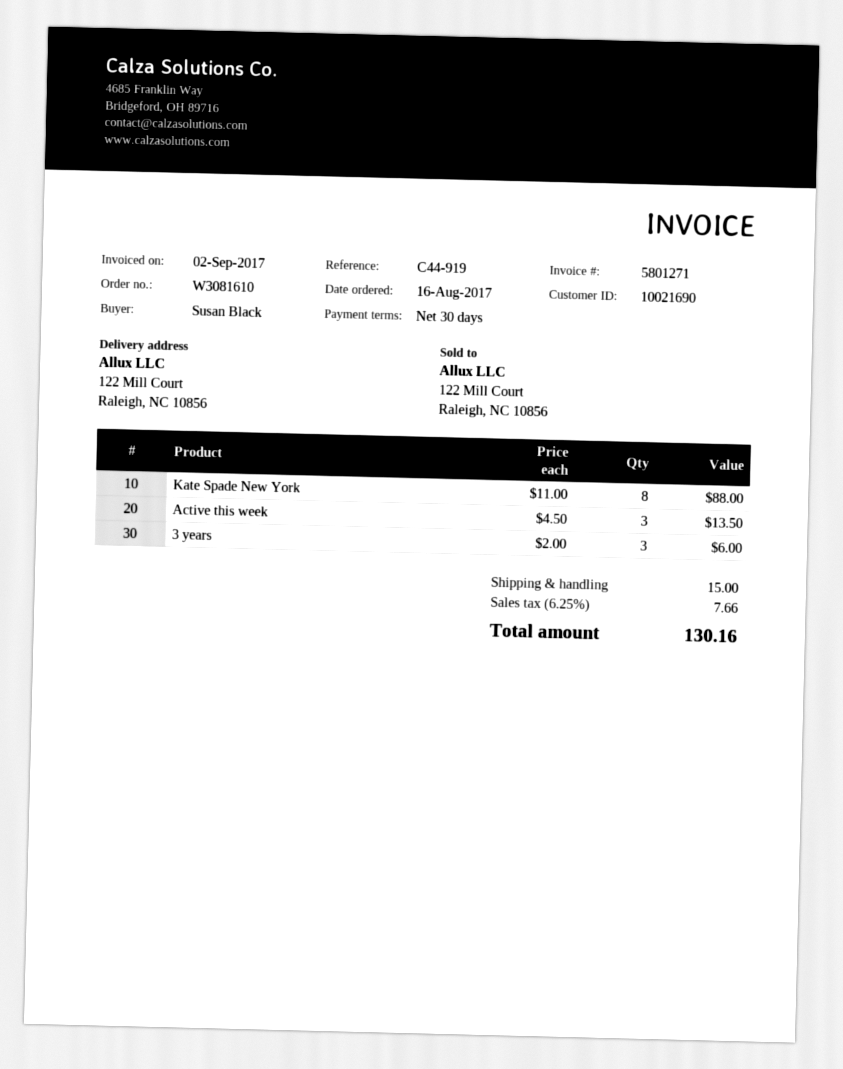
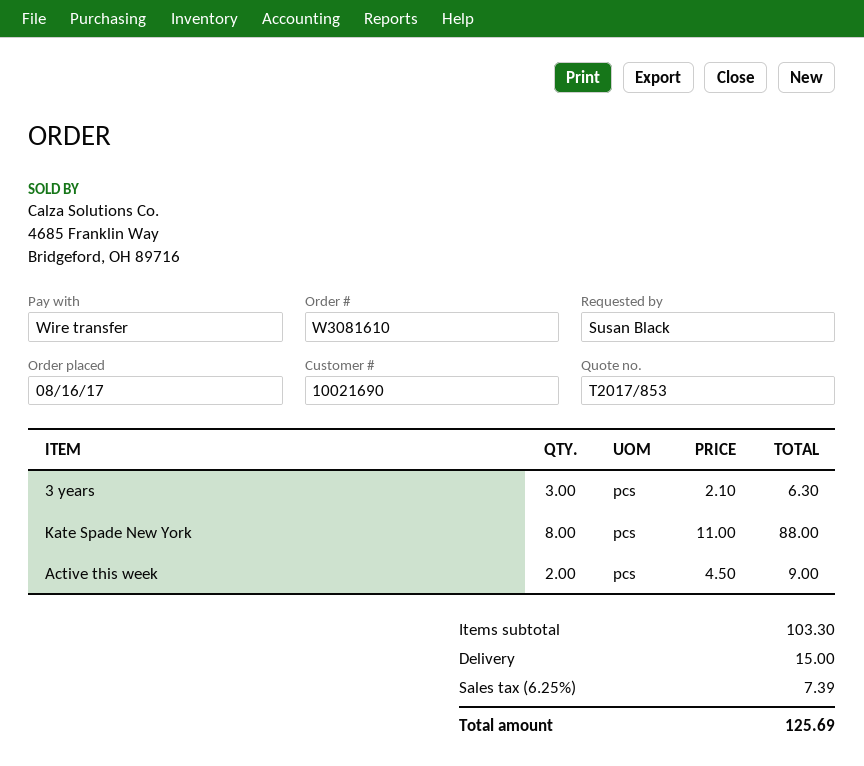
Active this week: 3 x 4.50 = 13.50 -> 2 x 4.50 = 9.00
3 years: 3 x 2.00 = 6.00 -> 3 x 2.10 = 6.30
tax: 6.25% = 7.66 -> 6.25% = 7.39
total: 130.16 -> 125.69

